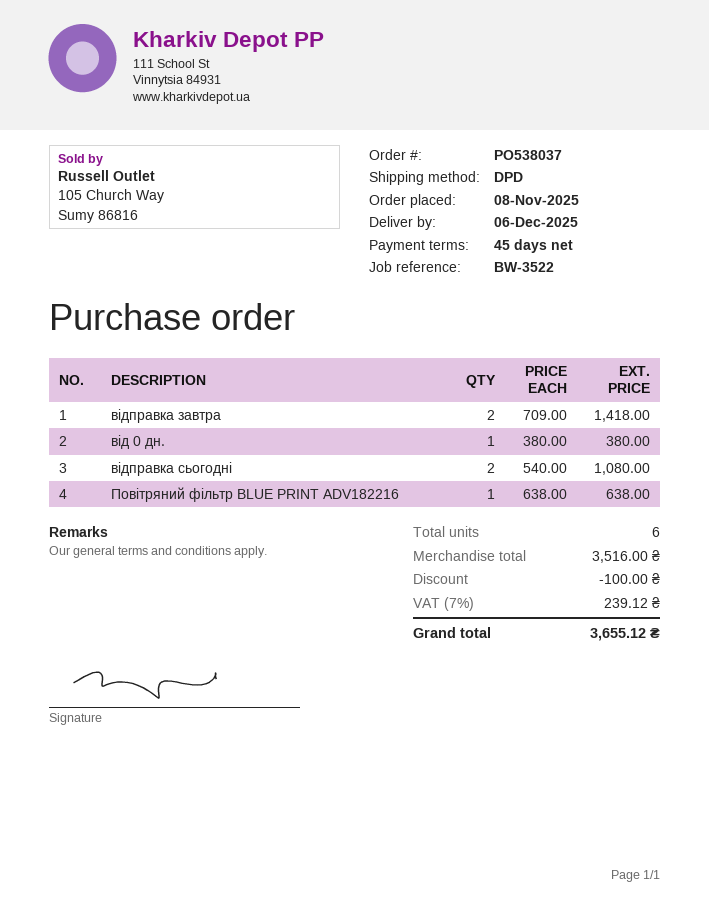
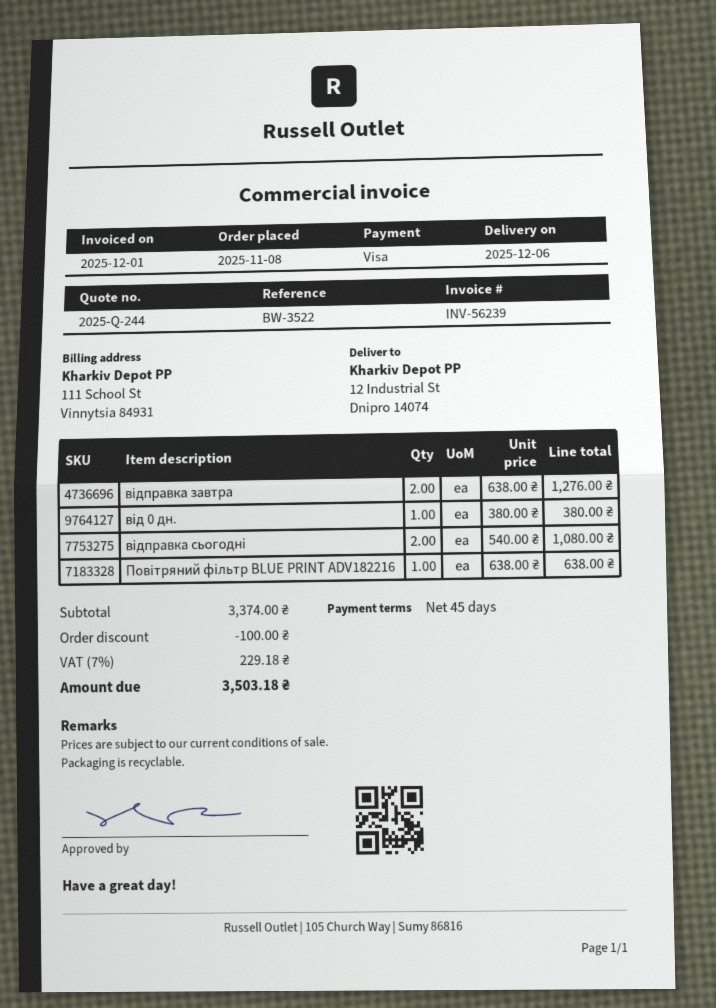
відправка завтра: 2 x 709.00 = 1418.00 -> 2 x 638.00 = 1276.00
subtotal: 3516.00 -> 3374.00
tax: 7% = 239.12 -> 7% = 229.18
total: 3655.12 -> 3503.18

